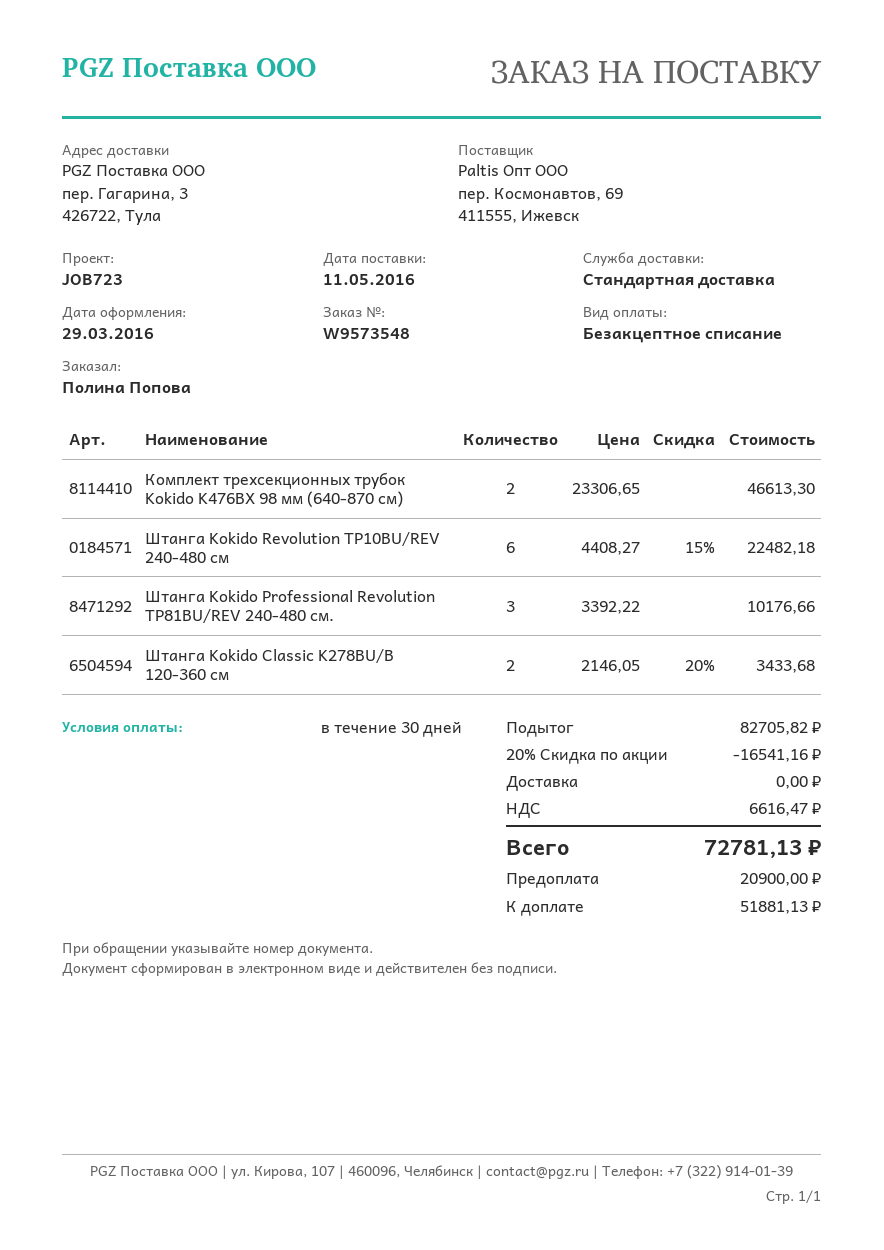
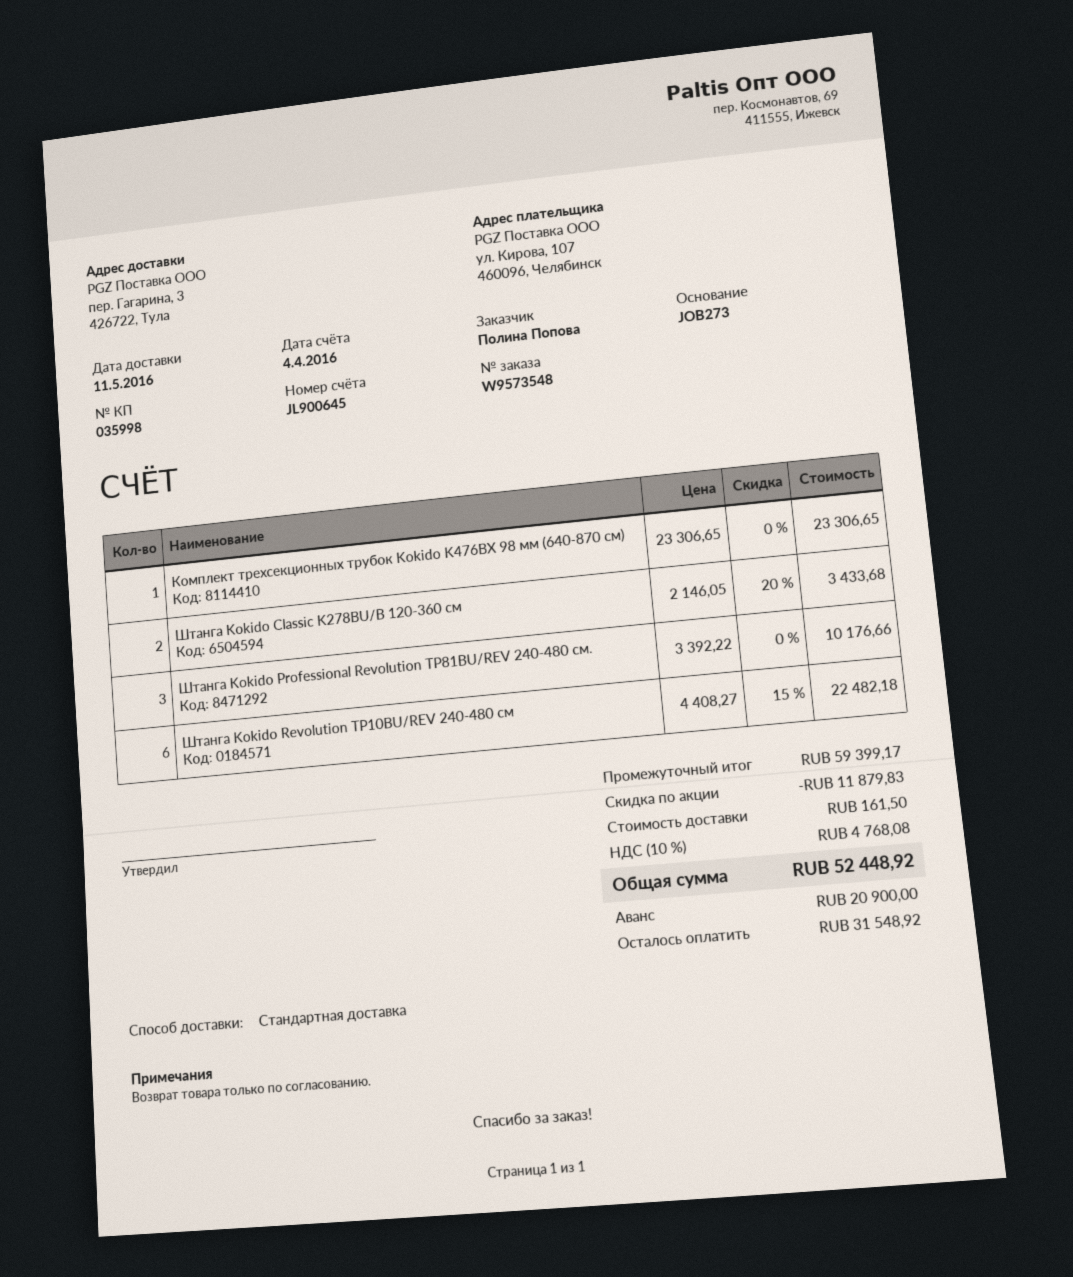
reference: JOB723 -> JOB273
Комплект трехсекционных трубок Kokido K476BX 98 мм (640-870 см): 2 x 23306.65 = 46613.30 -> 1 x 23306.65 = 23306.65
subtotal: 82705.82 -> 59399.17
discount: 16541.16 -> 11879.83
shipping: 0.00 -> 161.50
tax: 6616.47 -> 4768.08
total: 72781.13 -> 52448.92
balance: 51881.13 -> 31548.92

